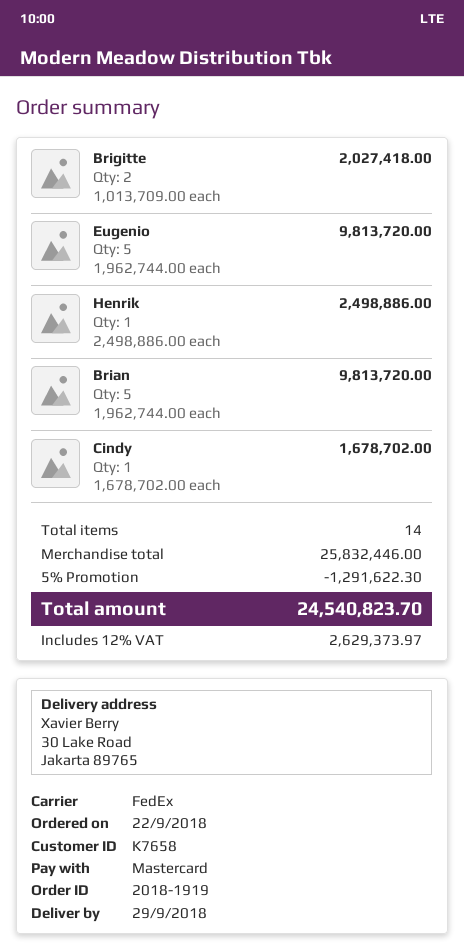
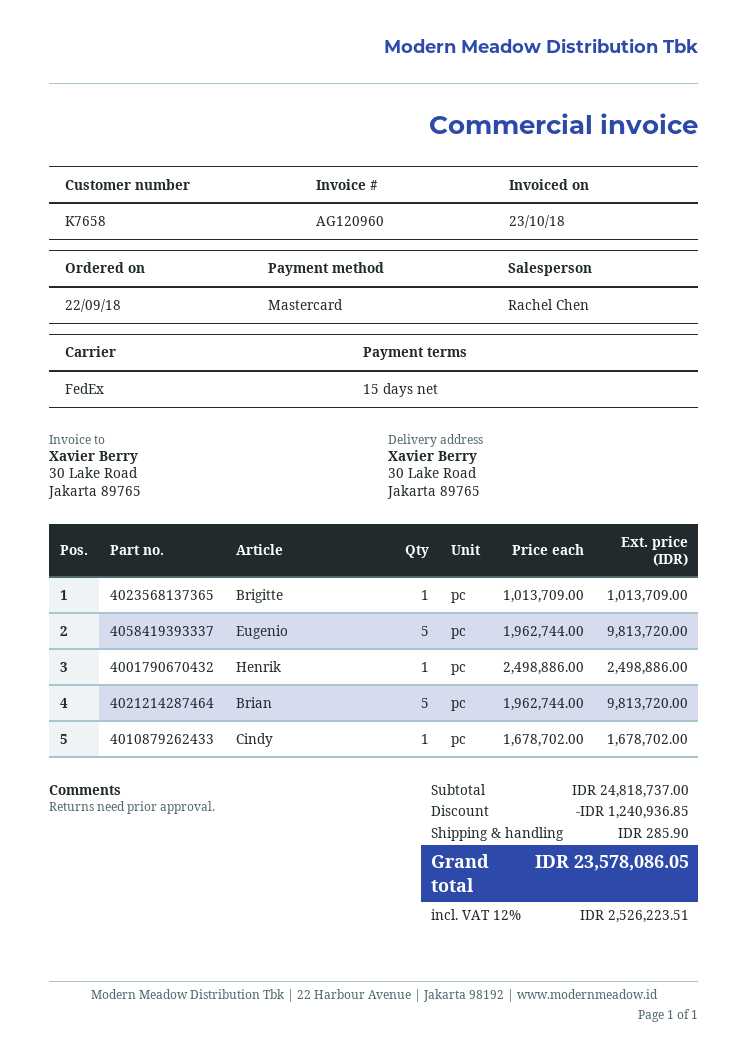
Brigitte: 2 x 1013709.00 = 2027418.00 -> 1 x 1013709.00 = 1013709.00
subtotal: 25832446.00 -> 24818737.00
discount: 1291622.30 -> 1240936.85
shipping: none -> 285.90
tax: 12% = 2629373.97 -> 12% = 2526223.51
total: 24540823.70 -> 23578086.05

